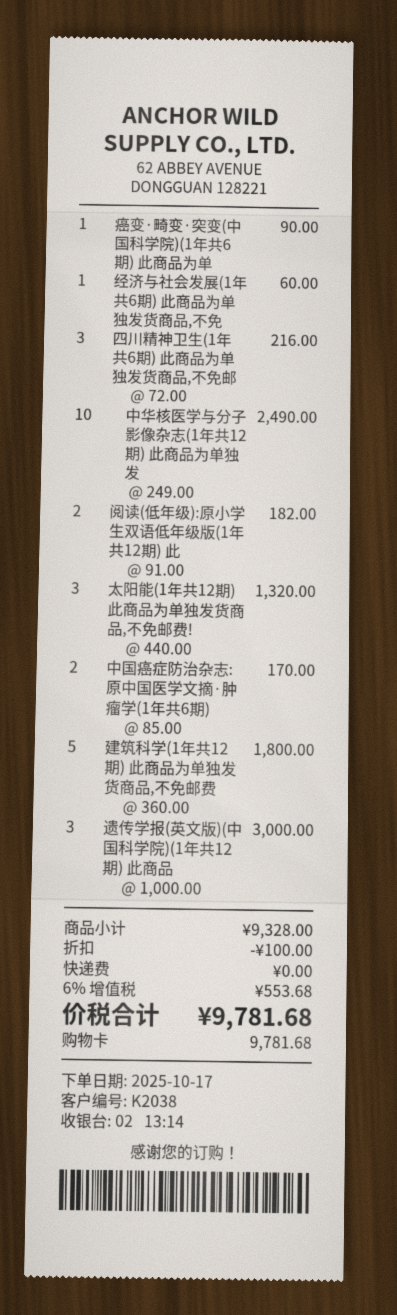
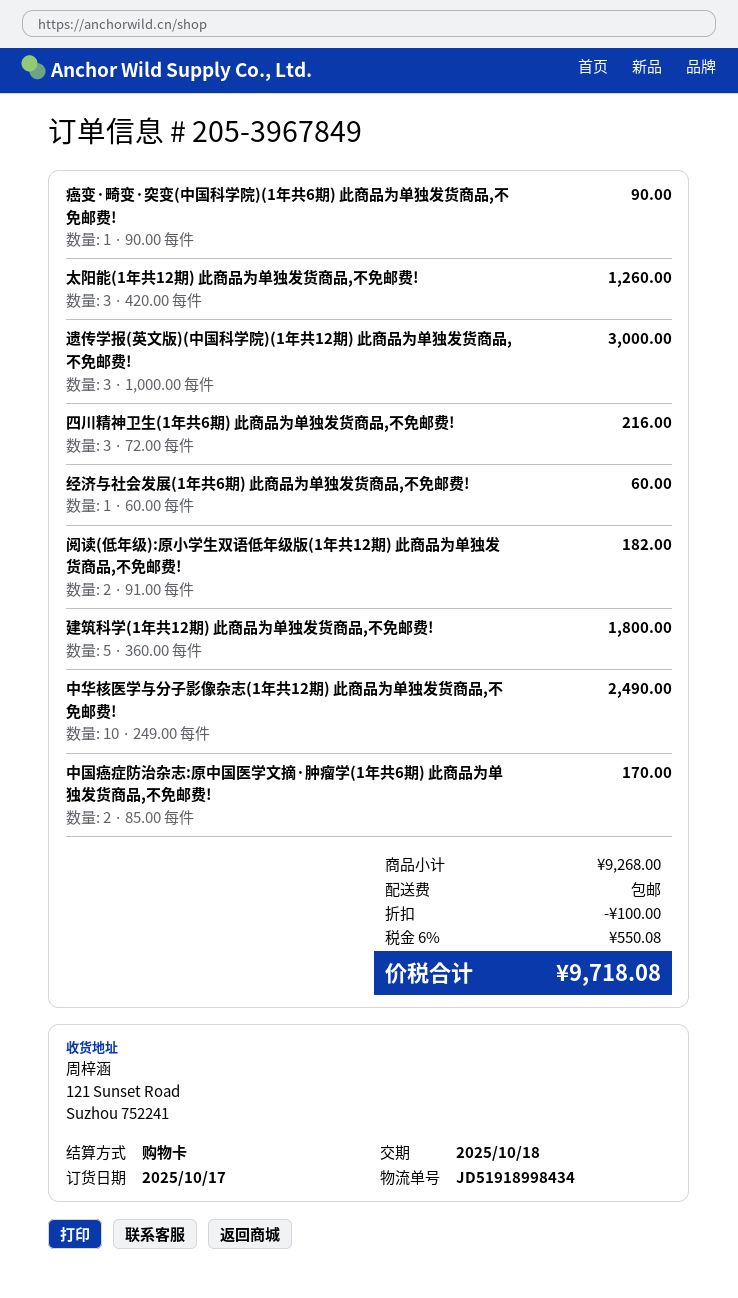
太阳能(1年共12期) 此商品为单独发货商品,不免邮费!: 3 x 440.00 = 1320.00 -> 3 x 420.00 = 1260.00
subtotal: 9328.00 -> 9268.00
tax: 6% = 553.68 -> 6% = 550.08
total: 9781.68 -> 9718.08

